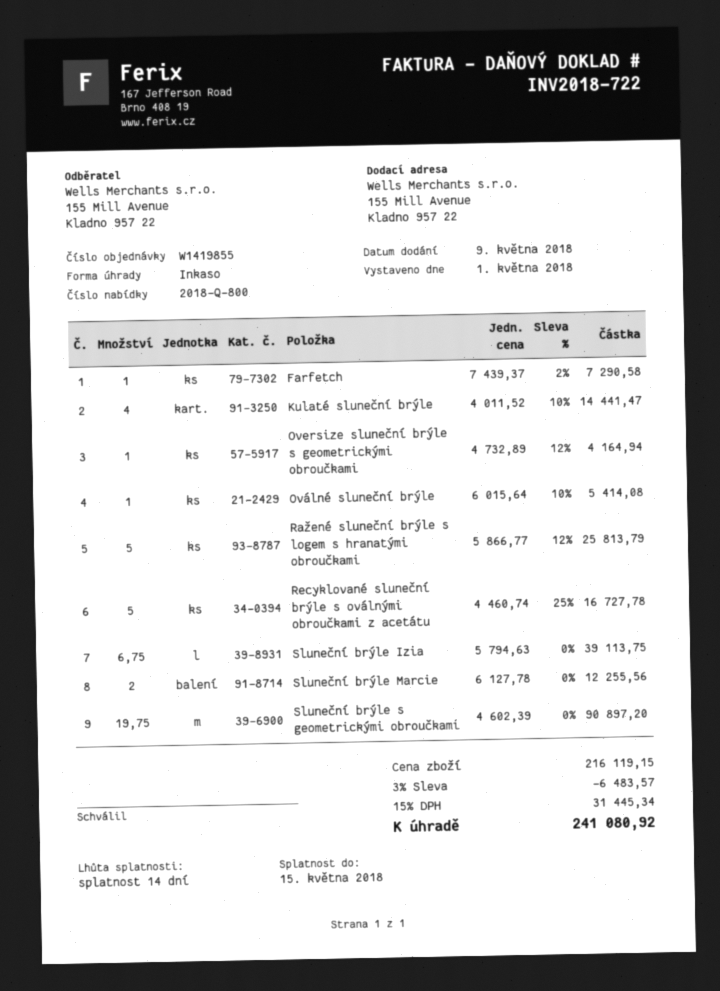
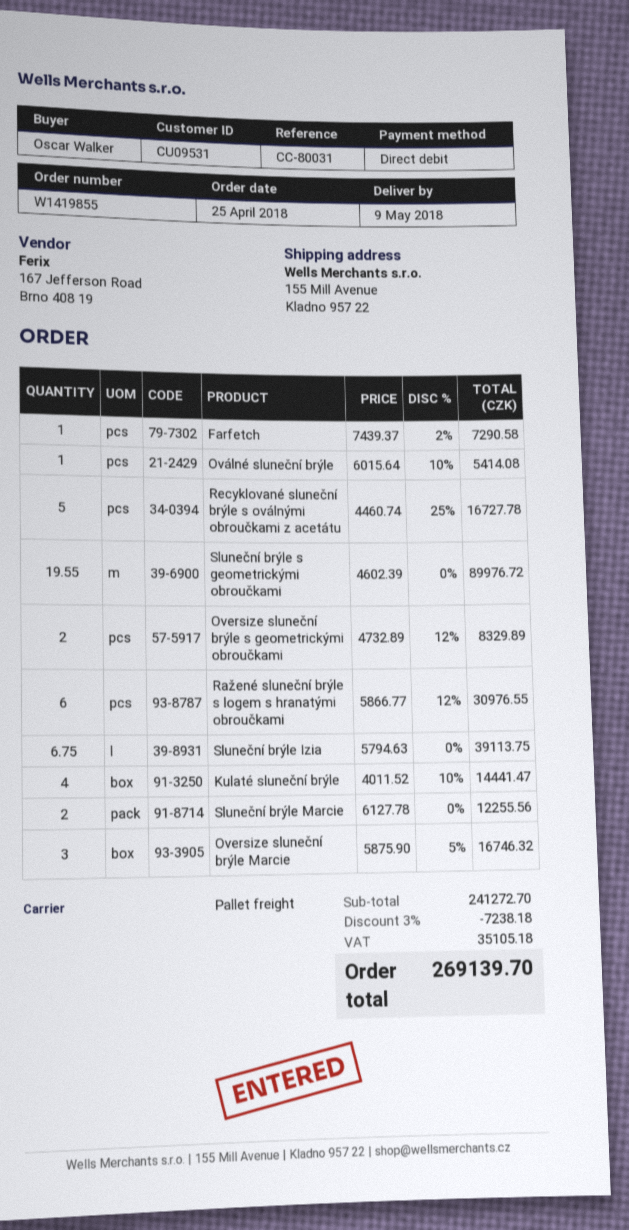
Oversize sluneční brýle s geometrickými obroučkami: 1 x 4732.89 - 12% = 4164.94 -> 2 x 4732.89 - 12% = 8329.89
Ražené sluneční brýle s logem s hranatými obroučkami: 5 x 5866.77 - 12% = 25813.79 -> 6 x 5866.77 - 12% = 30976.55
Sluneční brýle s geometrickými obroučkami: 19.75 x 4602.39 = 90897.20 -> 19.55 x 4602.39 = 89976.72
Oversize sluneční brýle Marcie: none -> 3 x 5875.90 - 5% = 16746.32
subtotal: 216119.15 -> 241272.70
discount: 3% = 6483.57 -> 3% = 7238.18
tax: 31445.34 -> 35105.18
total: 241080.92 -> 269139.70

